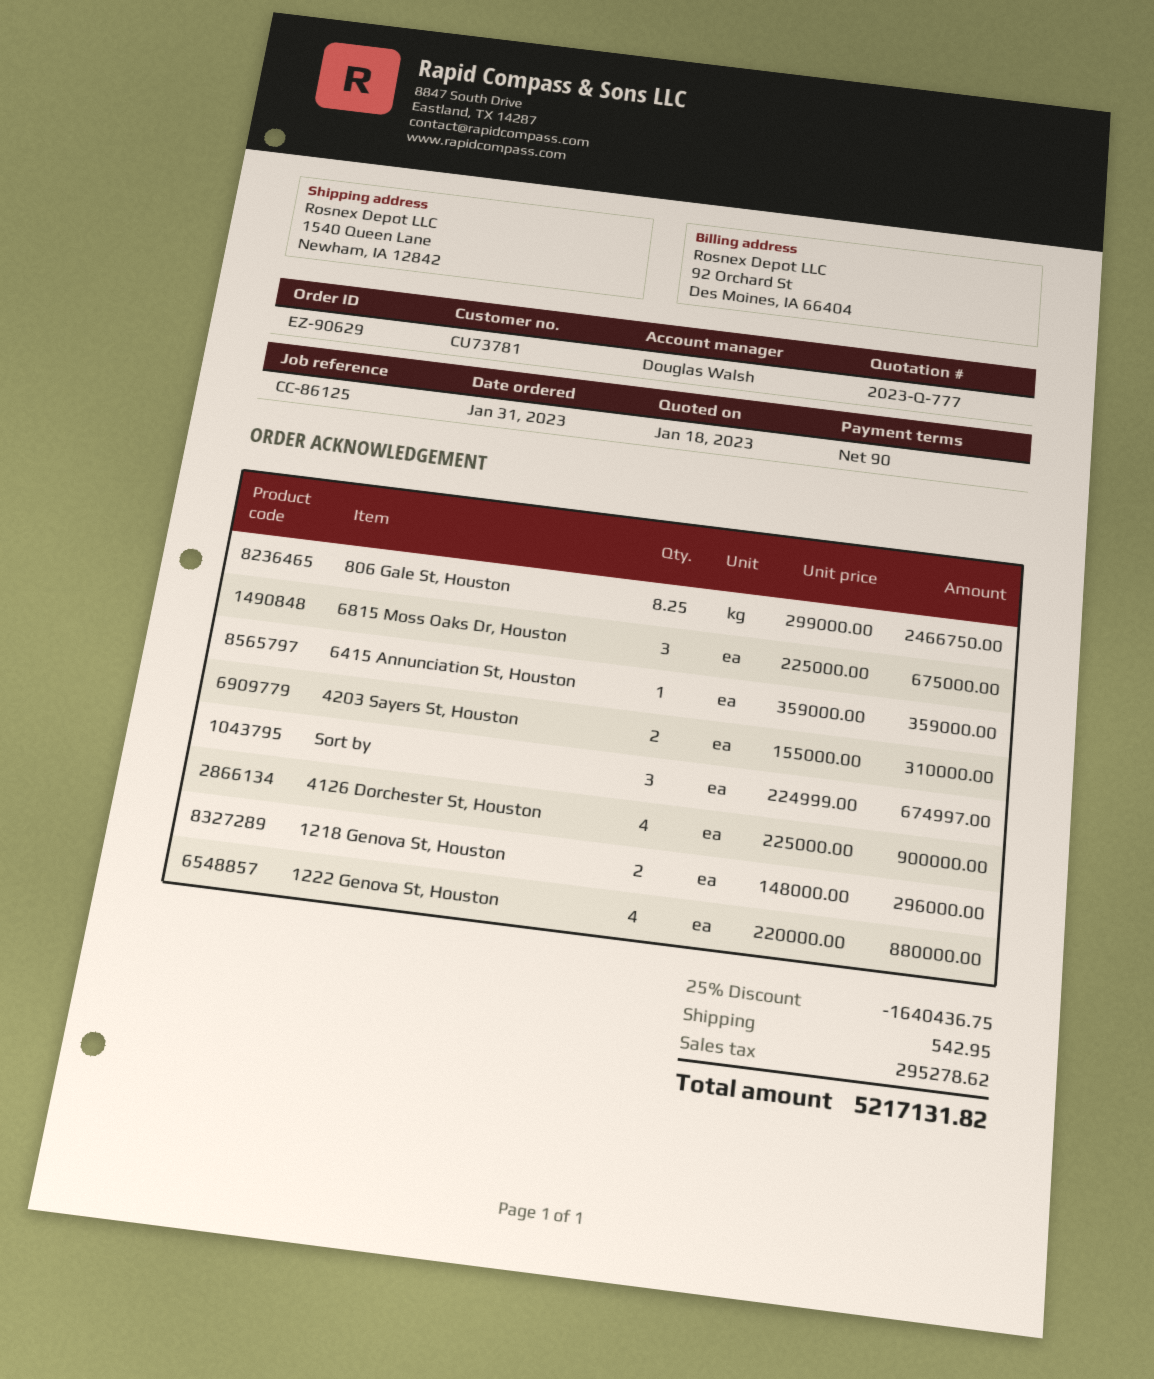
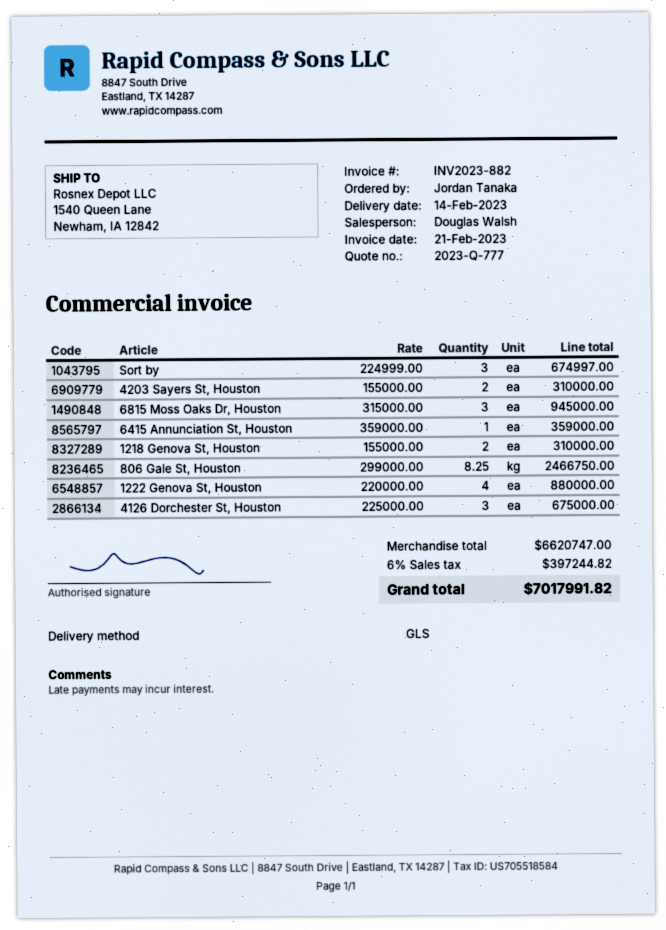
6815 Moss Oaks Dr, Houston: 3 x 225000.00 = 675000.00 -> 3 x 315000.00 = 945000.00
4126 Dorchester St, Houston: 4 x 225000.00 = 900000.00 -> 3 x 225000.00 = 675000.00
1218 Genova St, Houston: 2 x 148000.00 = 296000.00 -> 2 x 155000.00 = 310000.00
discount: 25% = 1640436.75 -> none
shipping: 542.95 -> none
tax: 295278.62 -> 397244.82
total: 5217131.82 -> 7017991.82

